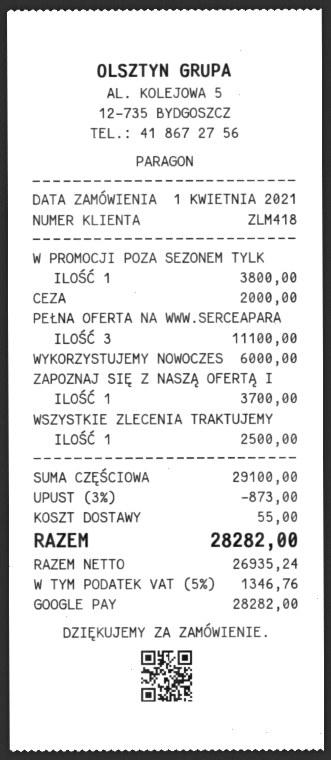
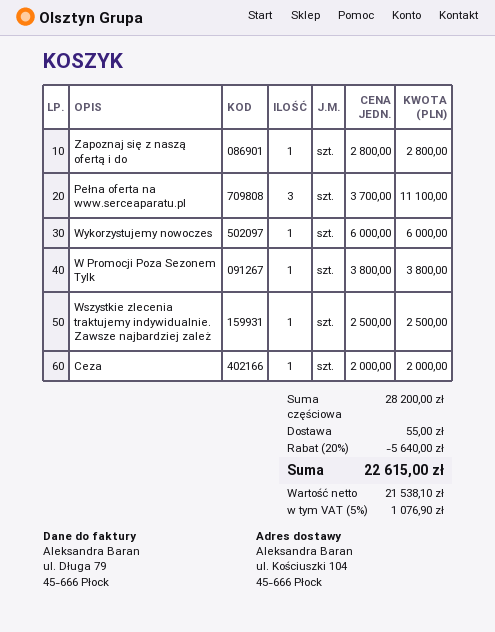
ZAPOZNAJ SIĘ Z NASZĄ OFERTĄ I: 1 for 3700.00 -> 1 for 2800.00
subtotal: 29100.00 -> 28200.00
discount: 3% = 873.00 -> 20% = 5640.00
net: 26935.24 -> 21538.10
tax: 5% = 1346.76 -> 5% = 1076.90
total: 28282.00 -> 22615.00

